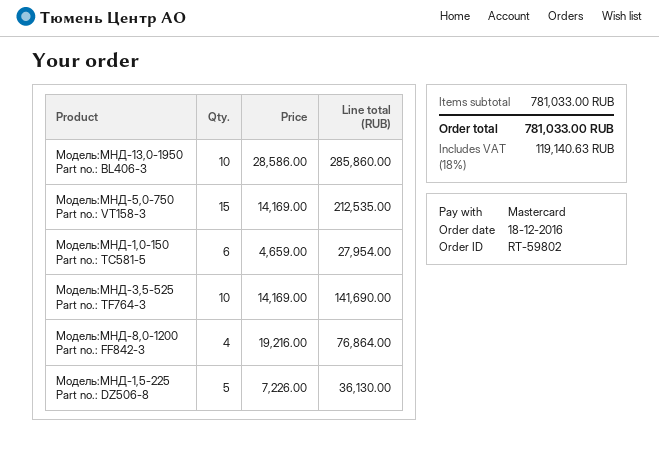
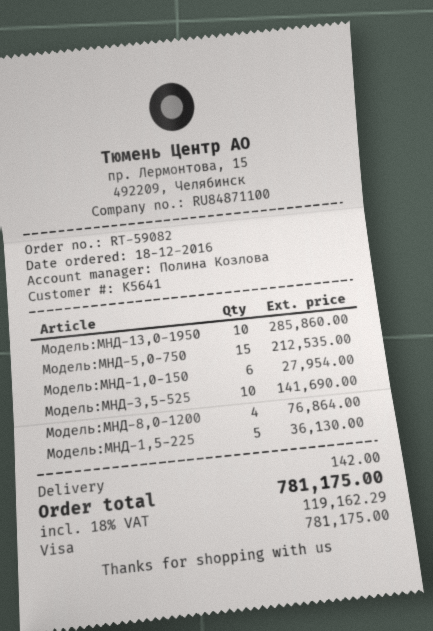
order number: RT-59802 -> RT-59082
payment method: Mastercard -> Visa
shipping: none -> 142.00
tax: 18% = 119140.63 -> 18% = 119162.29
total: 781033.00 -> 781175.00

